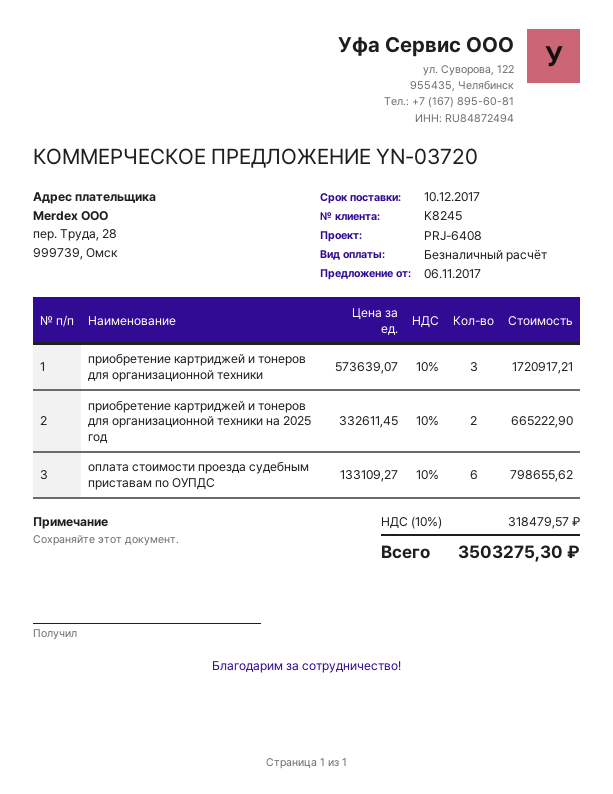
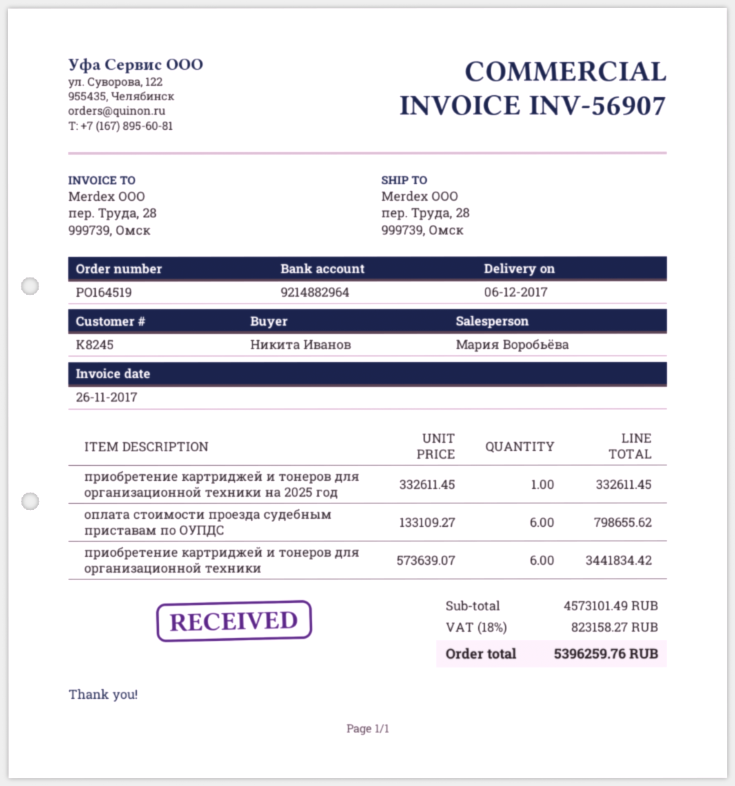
delivery date: 2017-12-10 -> 2017-12-06
приобретение картриджей и тонеров для организационной техники: 3 x 573639.07 = 1720917.21 -> 6 x 573639.07 = 3441834.42
приобретение картриджей и тонеров для организационной техники на 2025 год: 2 x 332611.45 = 665222.90 -> 1 x 332611.45 = 332611.45
tax: 10% = 318479.57 -> 18% = 823158.27
total: 3503275.30 -> 5396259.76

